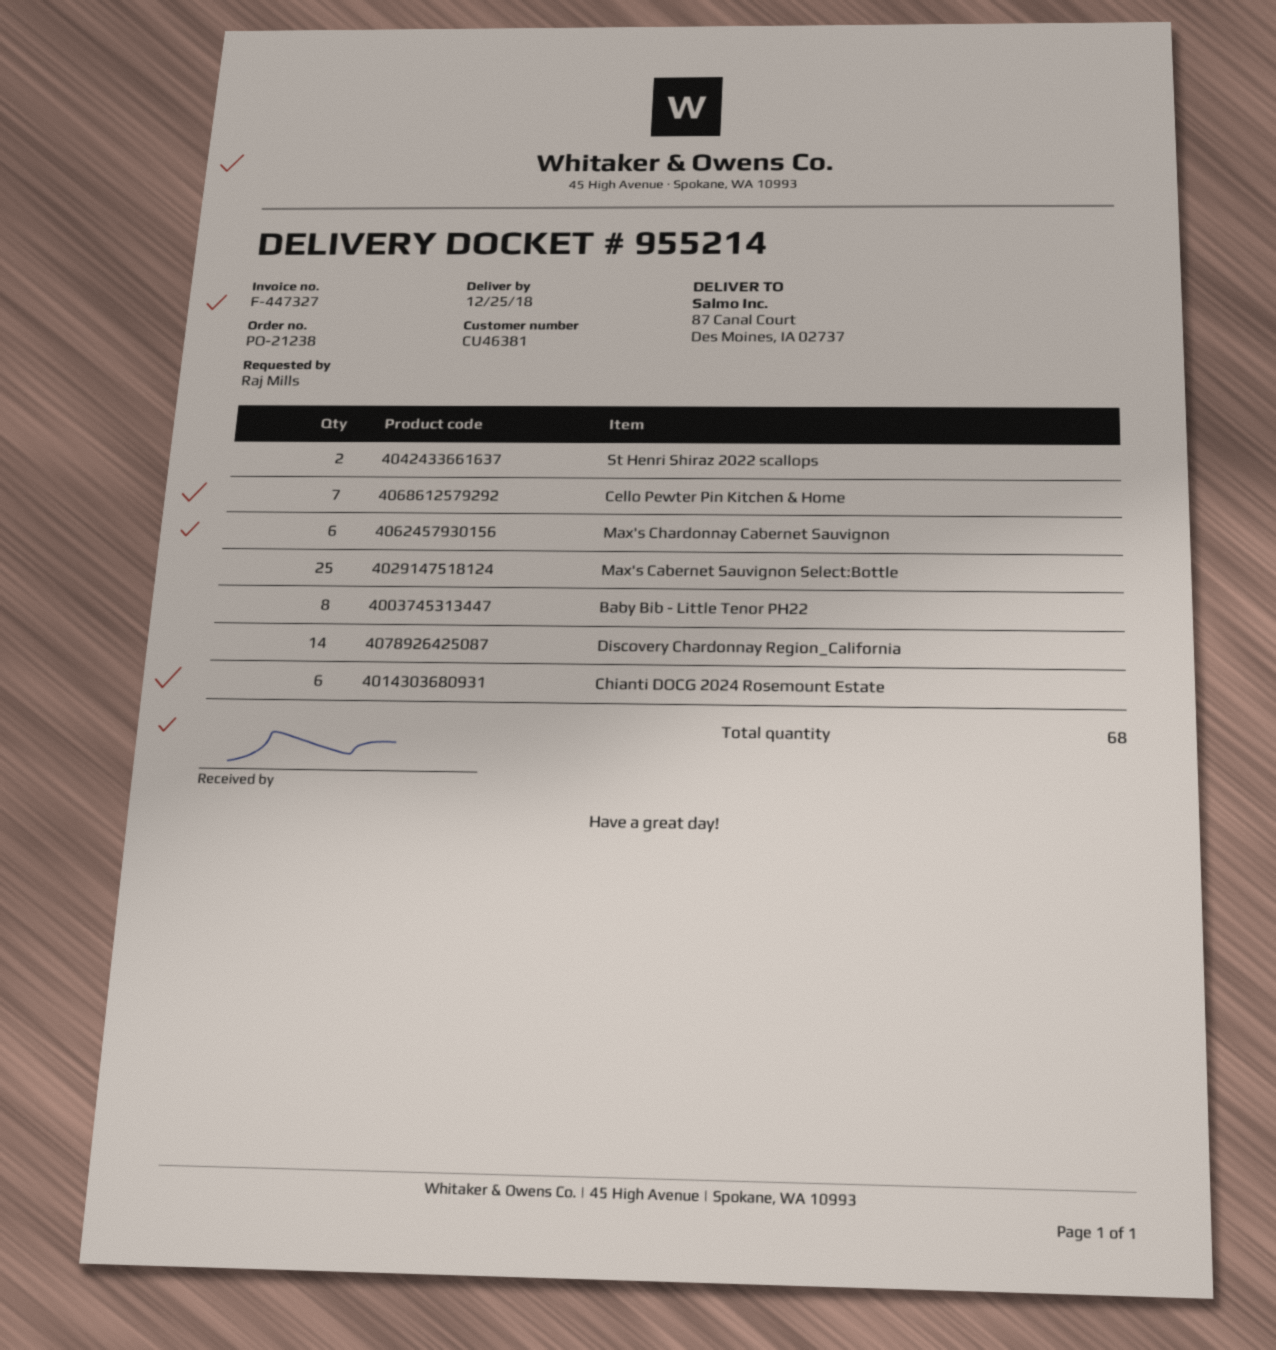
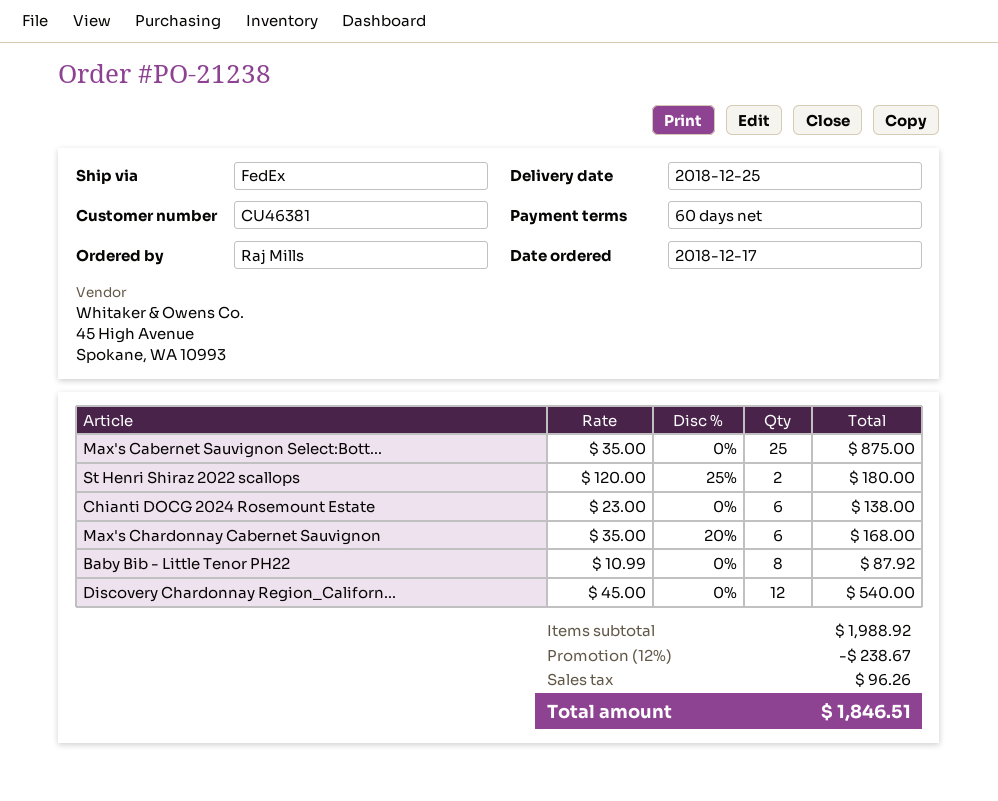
Cello Pewter Pin Kitchen & Home: 7 -> none
Discovery Chardonnay Region_California: 14 -> 12

